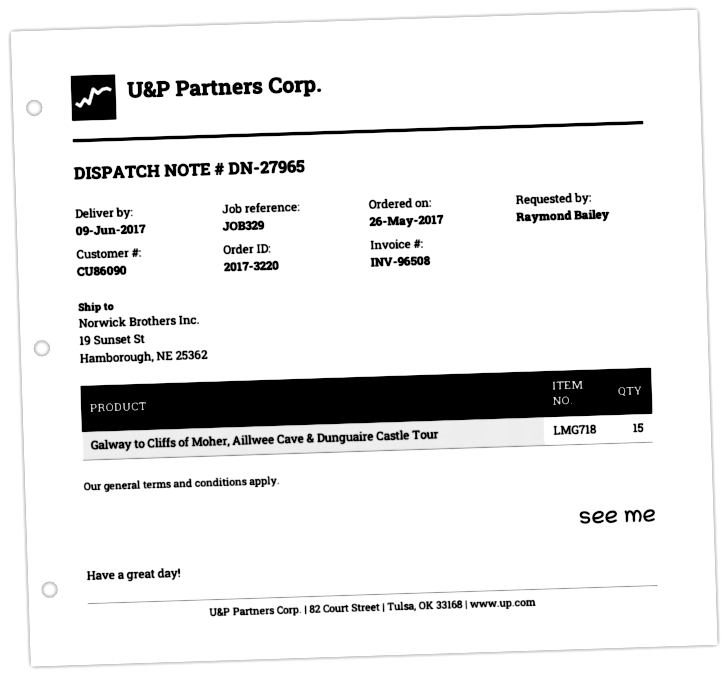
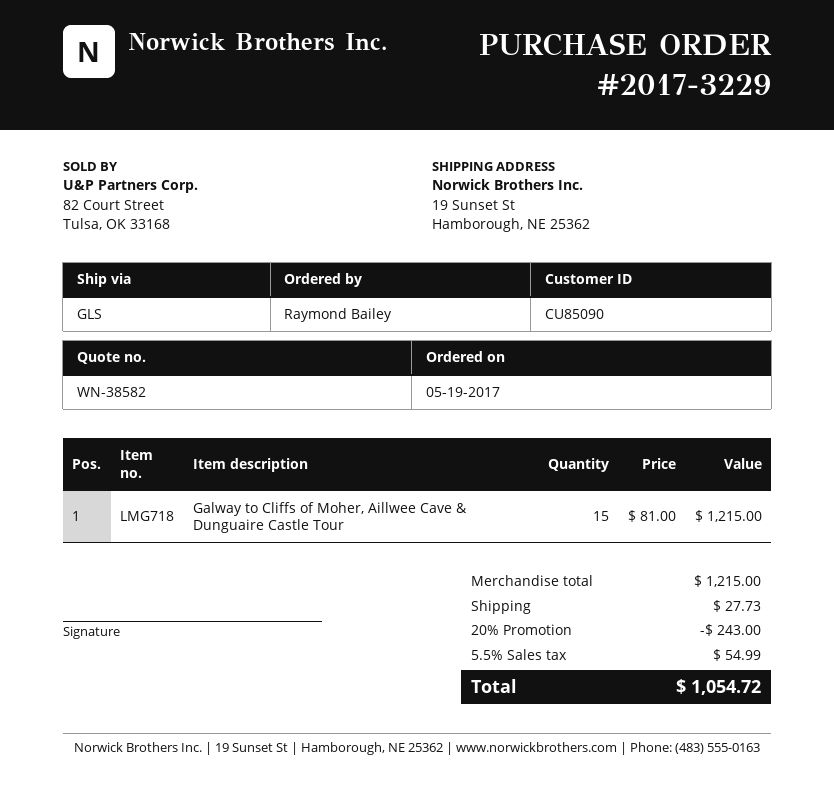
order number: 2017-3220 -> 2017-3229
order date: 2017-05-26 -> 2017-05-19
customer number: CU86090 -> CU85090

